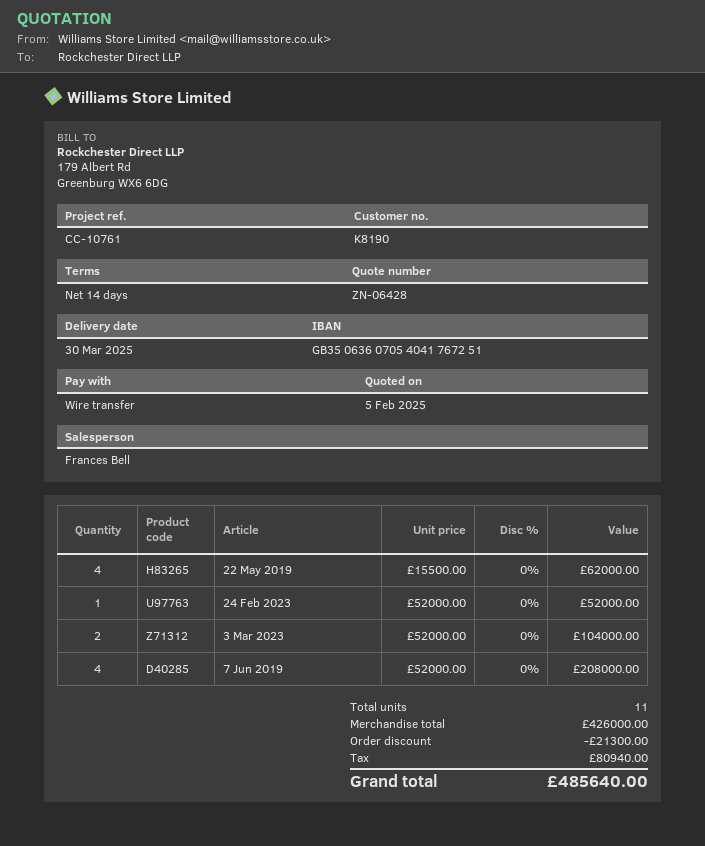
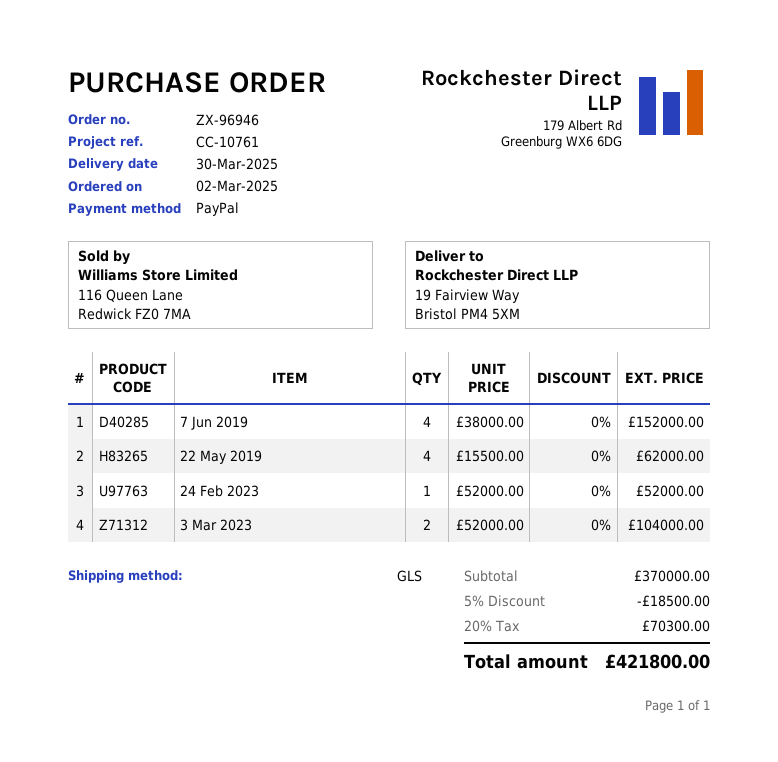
payment method: bank transfer -> PayPal
7 Jun 2019: 4 x 52000.00 = 208000.00 -> 4 x 38000.00 = 152000.00
subtotal: 426000.00 -> 370000.00
discount: 21300.00 -> 18500.00
tax: 80940.00 -> 70300.00
total: 485640.00 -> 421800.00

